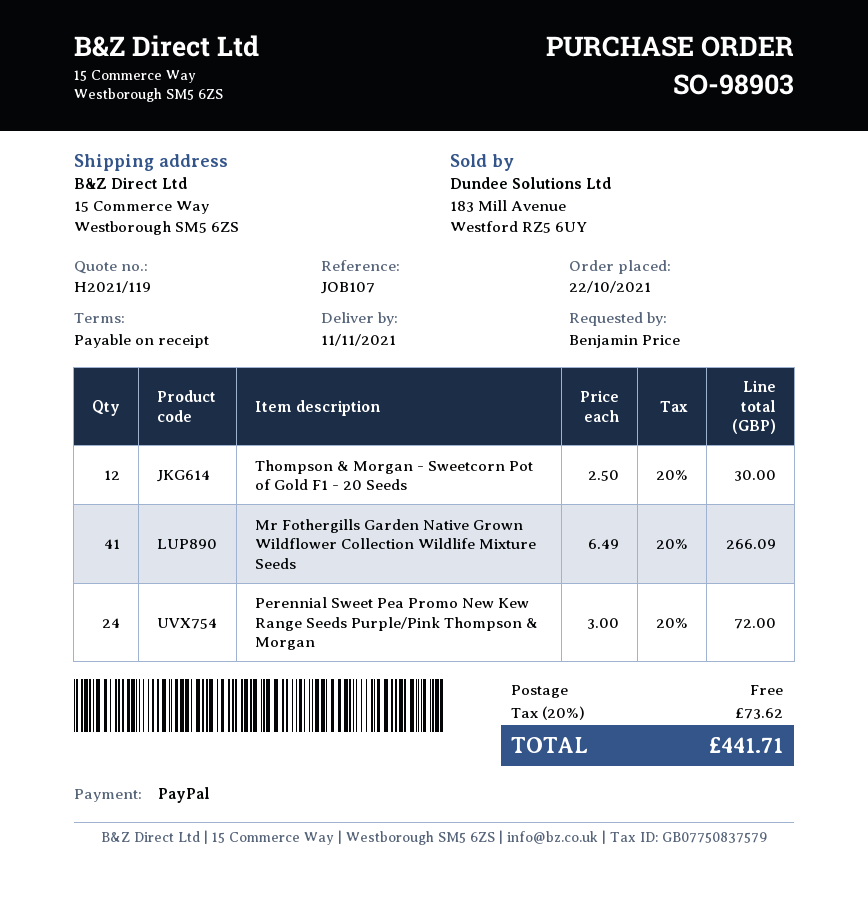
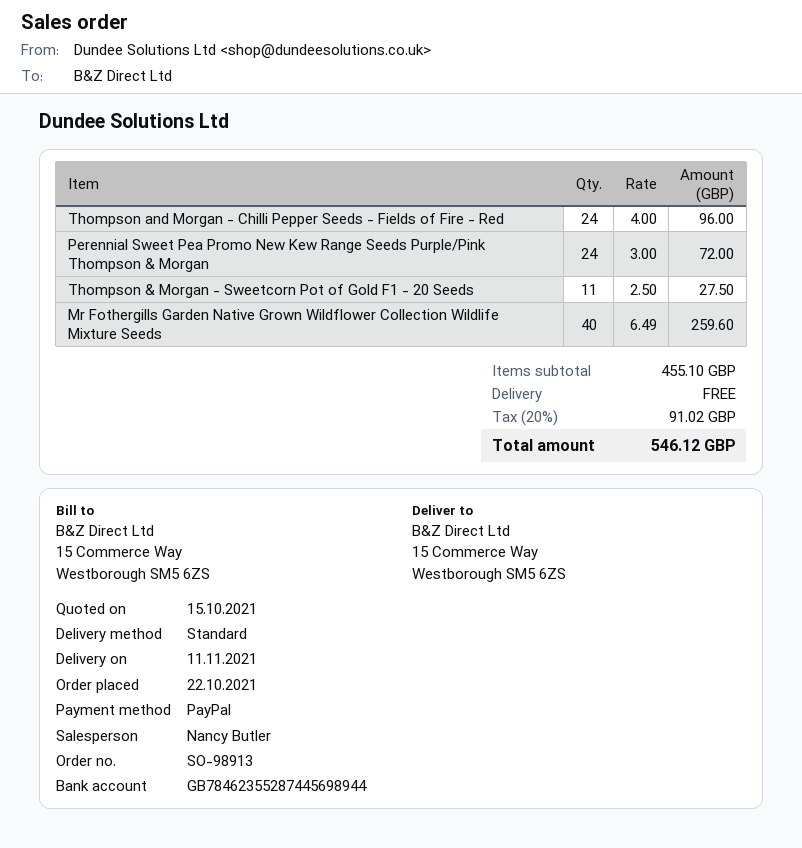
order number: SO-98903 -> SO-98913
Thompson & Morgan - Sweetcorn Pot of Gold F1 - 20 Seeds: 12 x 2.50 = 30.00 -> 11 x 2.50 = 27.50
Mr Fothergills Garden Native Grown Wildflower Collection Wildlife Mixture Seeds: 41 x 6.49 = 266.09 -> 40 x 6.49 = 259.60
Thompson and Morgan - Chilli Pepper Seeds - Fields of Fire - Red: none -> 24 x 4.00 = 96.00
tax: 20% = 73.62 -> 20% = 91.02
total: 441.71 -> 546.12

